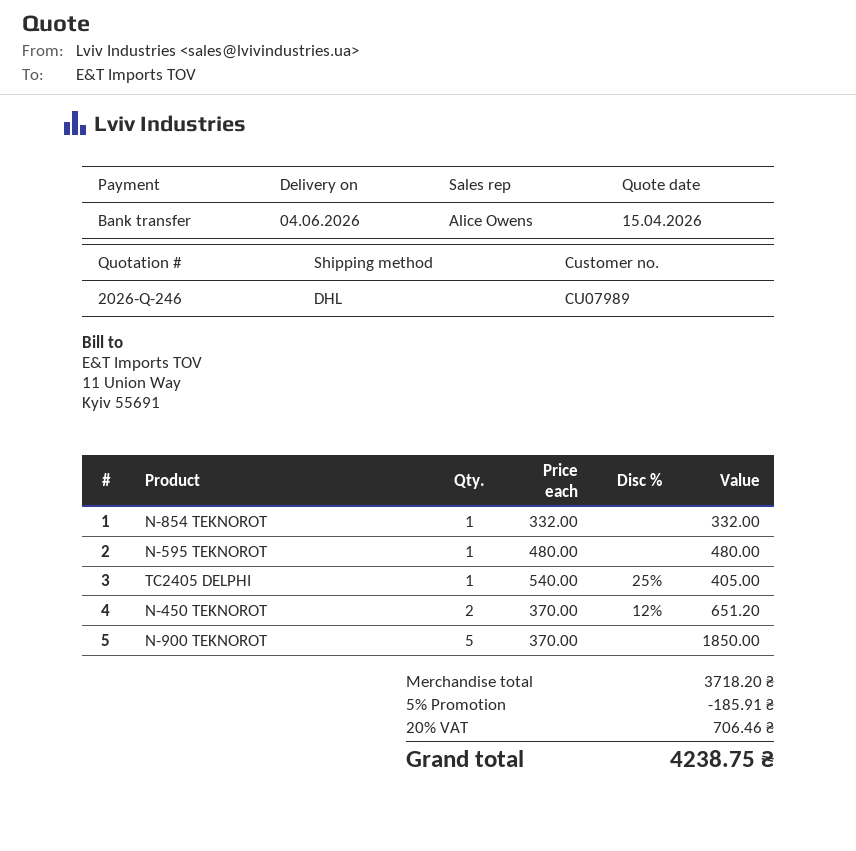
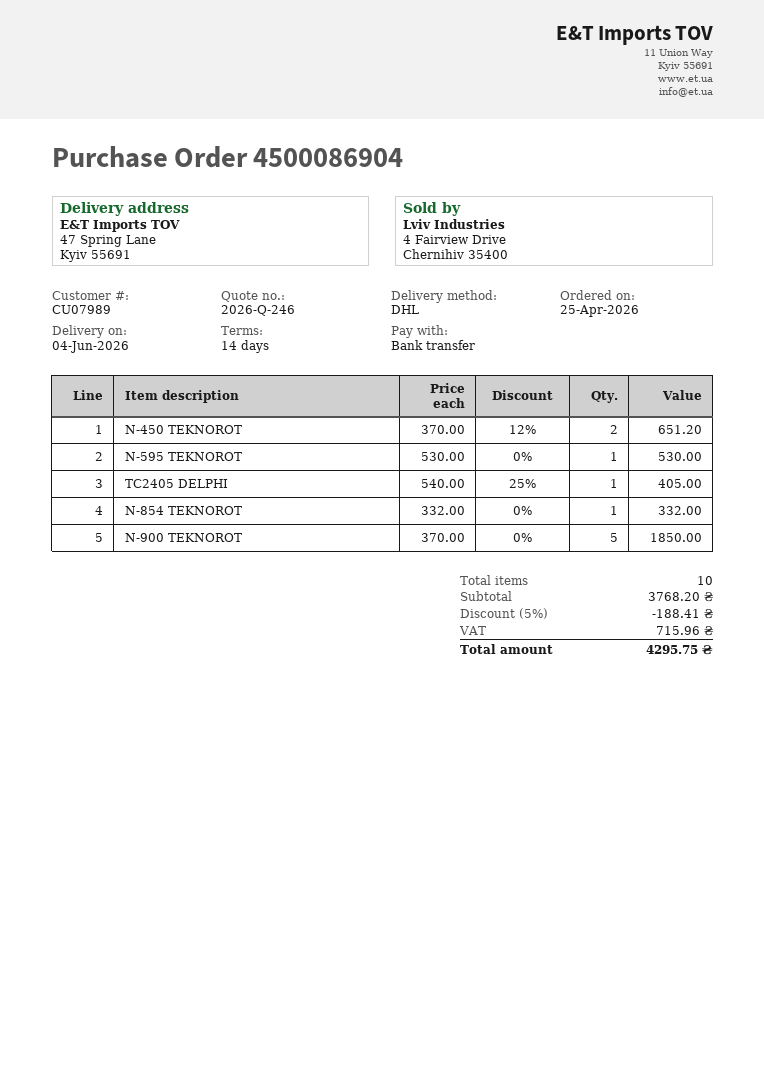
N-595 TEKNOROT: 1 x 480.00 = 480.00 -> 1 x 530.00 = 530.00
subtotal: 3718.20 -> 3768.20
discount: 5% = 185.91 -> 5% = 188.41
tax: 706.46 -> 715.96
total: 4238.75 -> 4295.75

